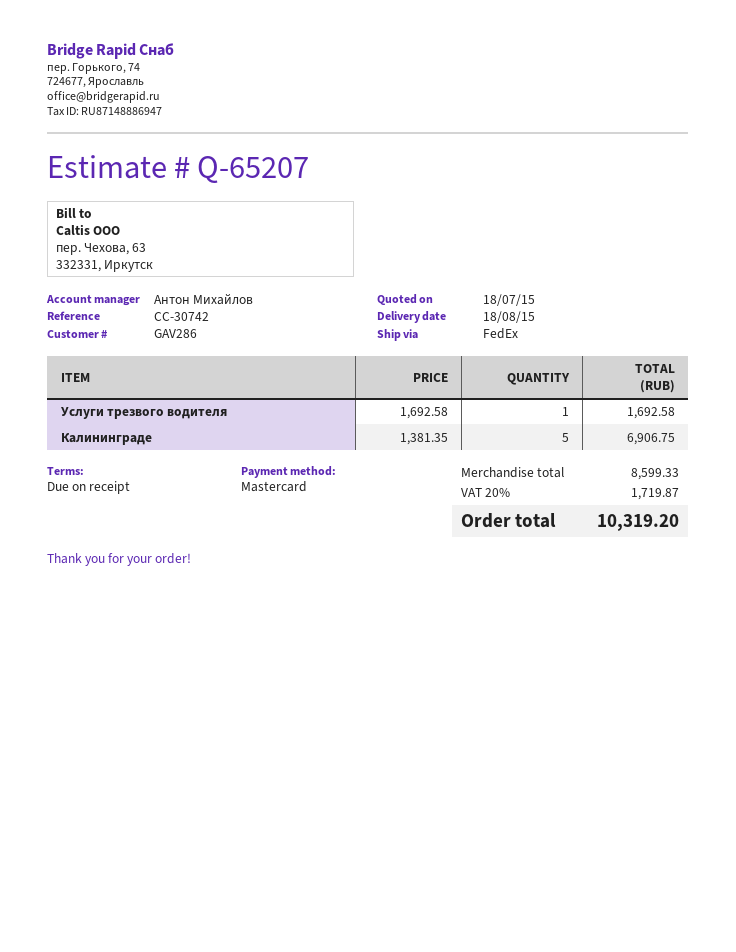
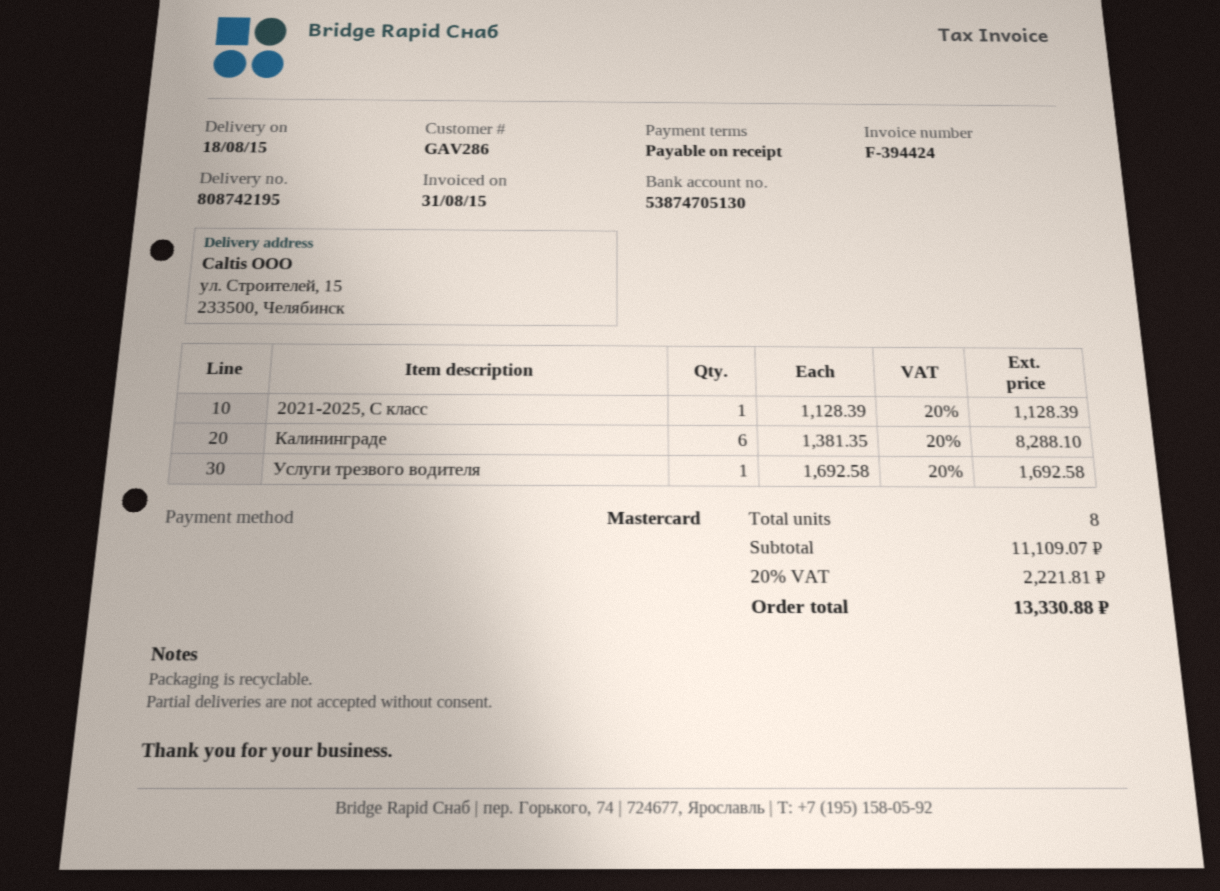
Калининграде: 5 x 1381.35 = 6906.75 -> 6 x 1381.35 = 8288.10
2021-2025, C класс: none -> 1 x 1128.39 = 1128.39
subtotal: 8599.33 -> 11109.07
tax: 20% = 1719.87 -> 20% = 2221.81
total: 10319.20 -> 13330.88

